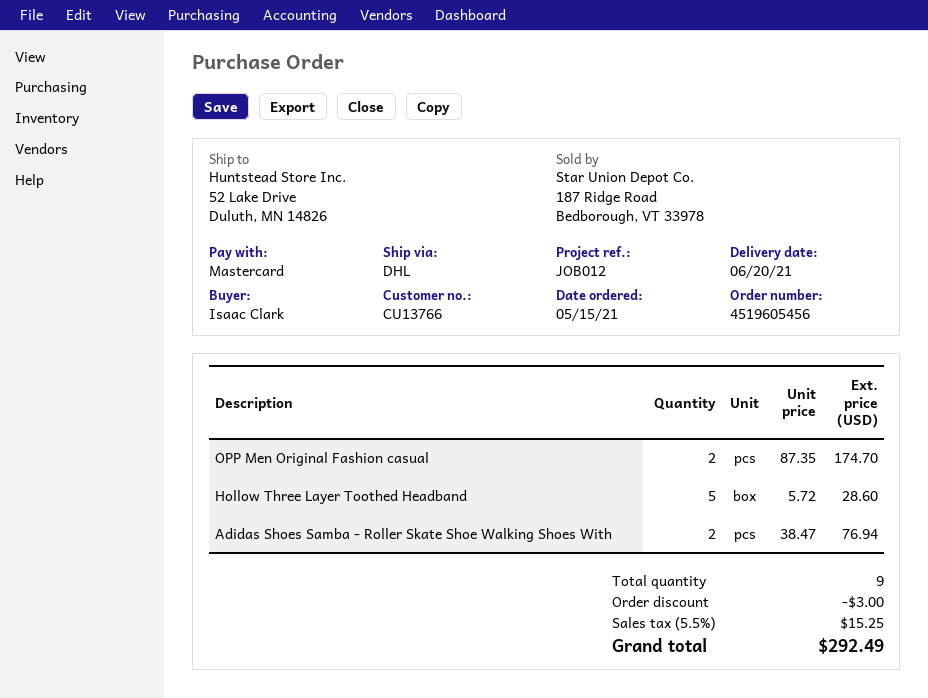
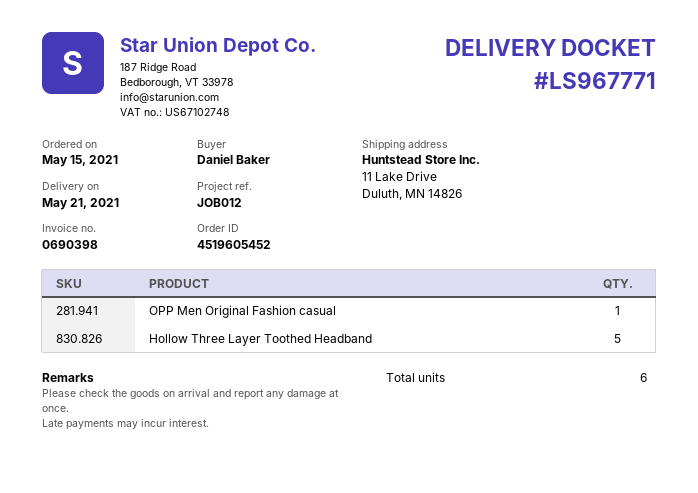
order number: 4519605456 -> 4519605452
delivery date: 2021-06-20 -> 2021-05-21
ordered by: Isaac Clark -> Daniel Baker
ship to: 52 Lake Drive, Duluth, MN 14826 -> 11 Lake Drive, Duluth, MN 14826
OPP Men Original Fashion casual: 2 -> 1
Adidas Shoes Samba - Roller Skate Shoe Walking Shoes With: 2 -> none
total quantity: 9 -> 6

